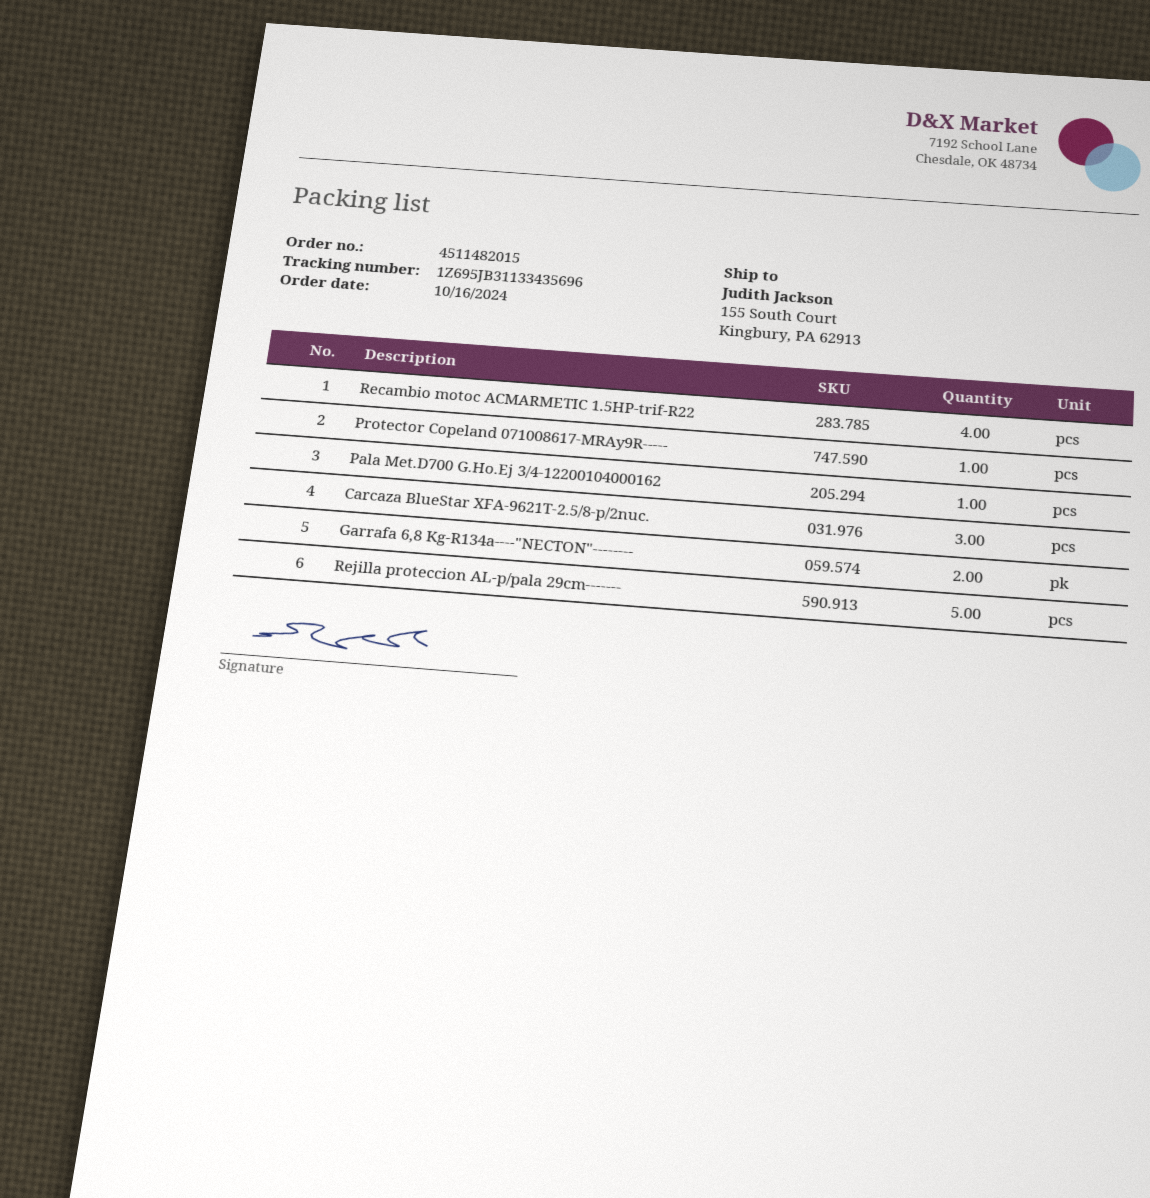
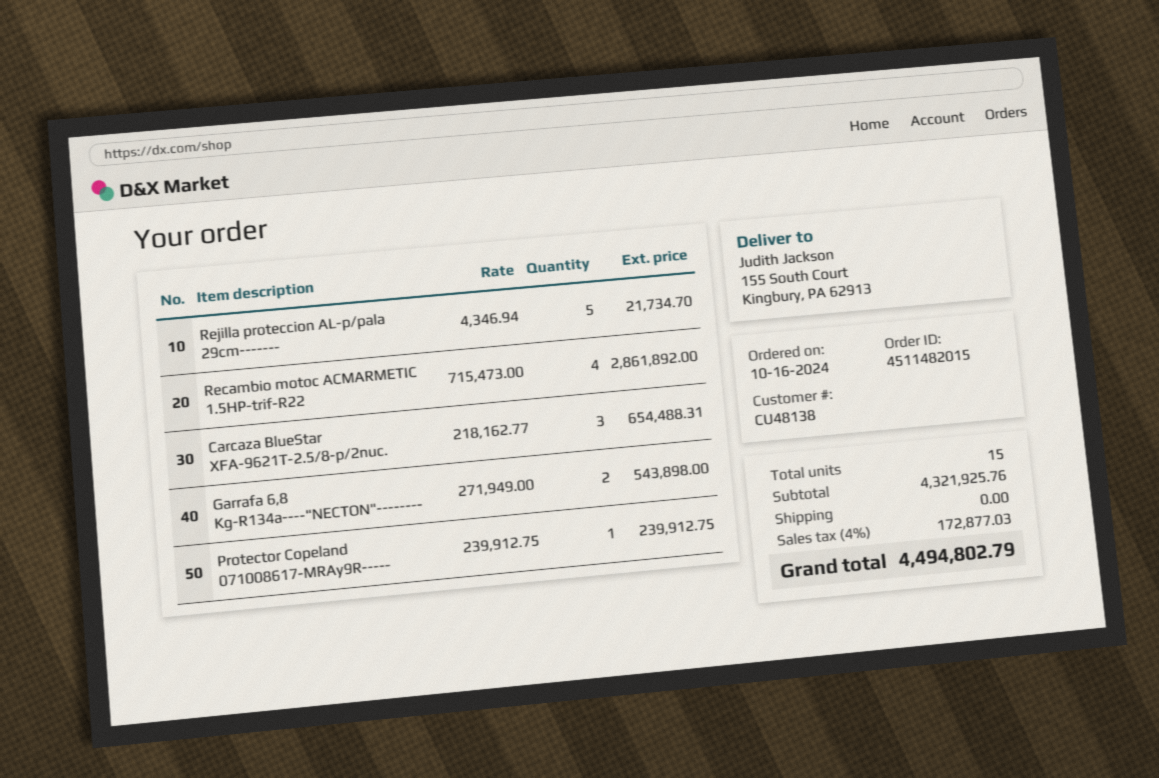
Pala Met.D700 G.Ho.Ej 3/4-12200104000162: 1 -> none

